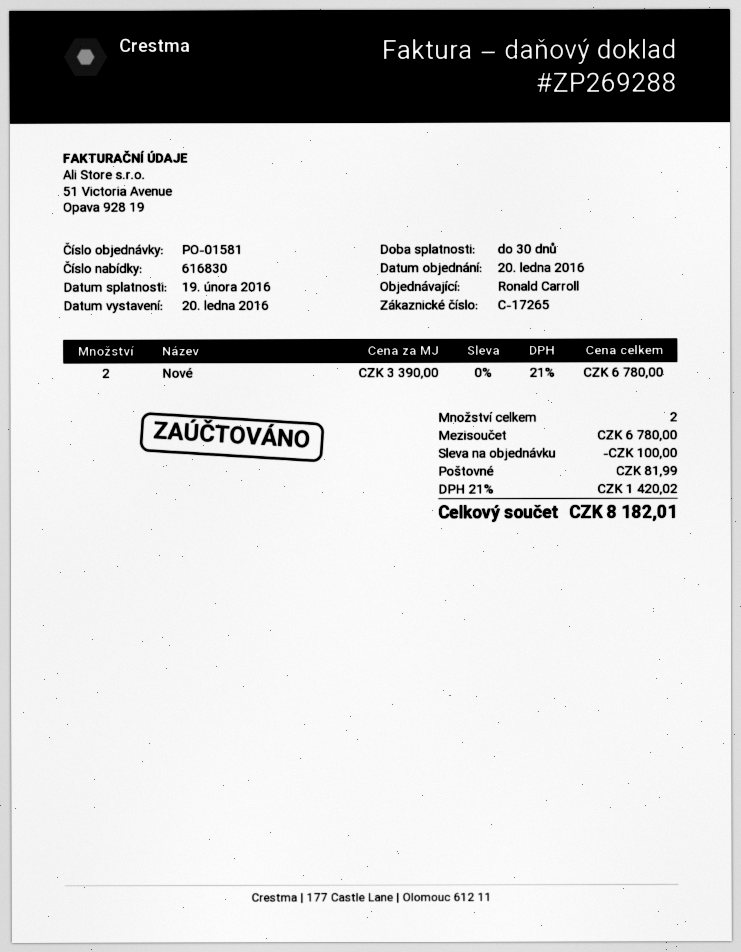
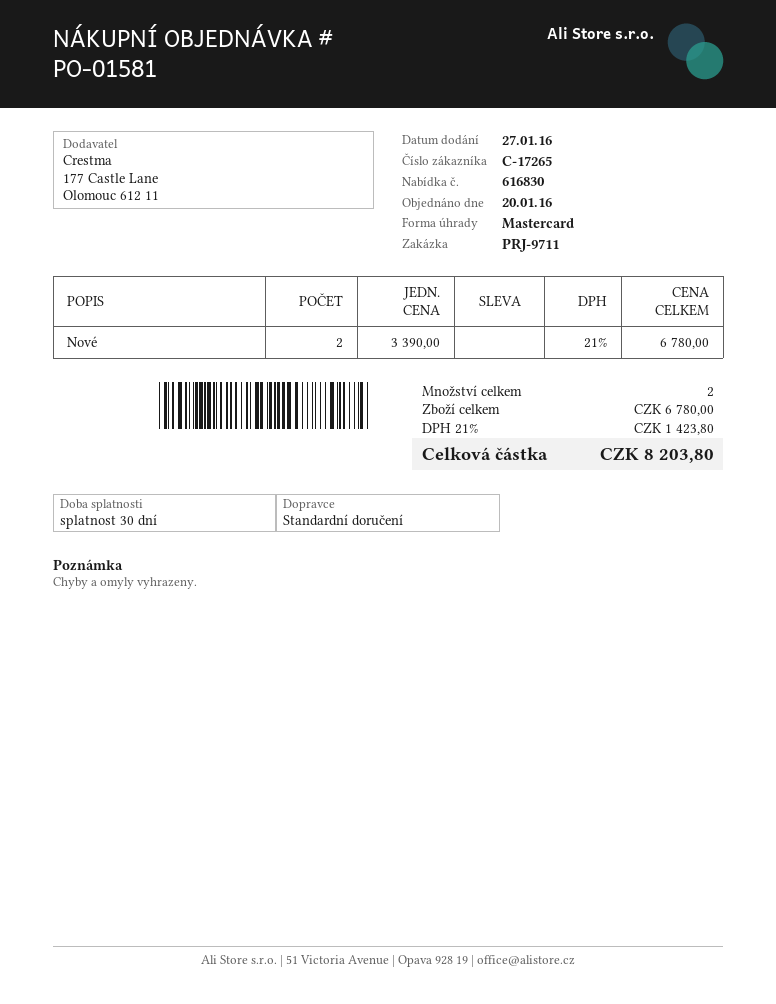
discount: 100.00 -> none
shipping: 81.99 -> none
tax: 21% = 1420.02 -> 21% = 1423.80
total: 8182.01 -> 8203.80

